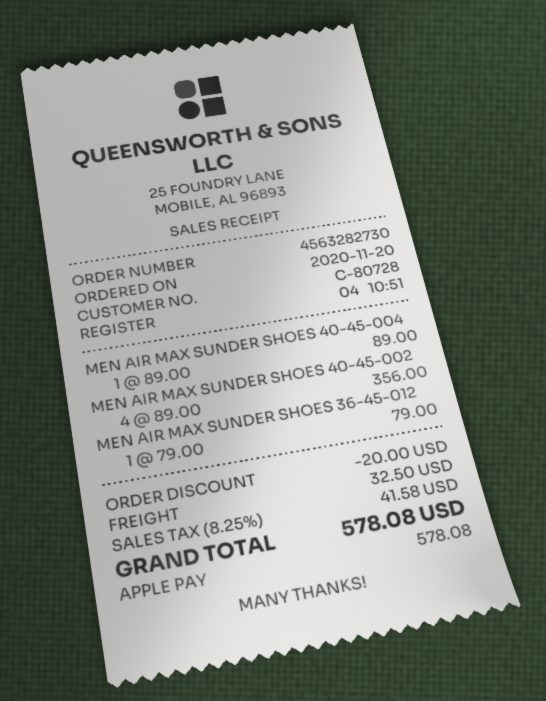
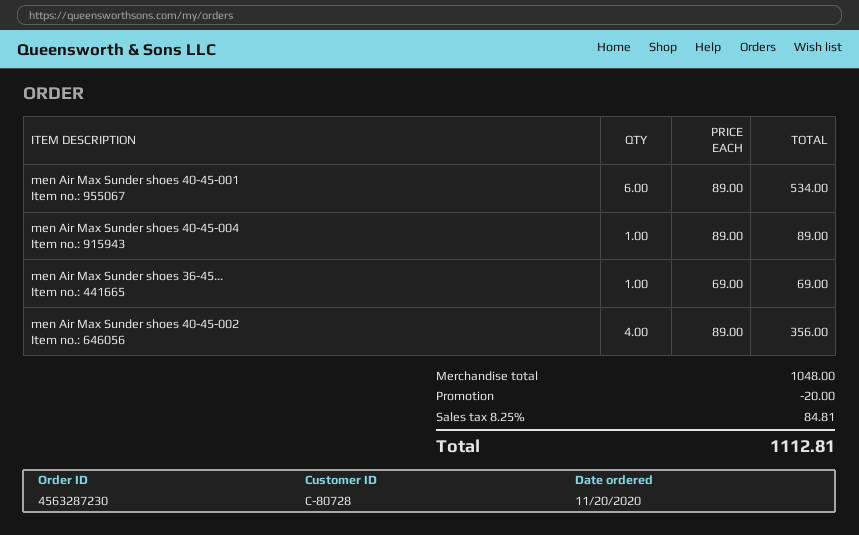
order number: 4563282730 -> 4563287230
MEN AIR MAX SUNDER SHOES 36-45-012: 1 x 79.00 = 79.00 -> 1 x 69.00 = 69.00
men Air Max Sunder shoes 40-45-001: none -> 6 x 89.00 = 534.00
shipping: 32.50 -> none
tax: 8.25% = 41.58 -> 8.25% = 84.81
total: 578.08 -> 1112.81

